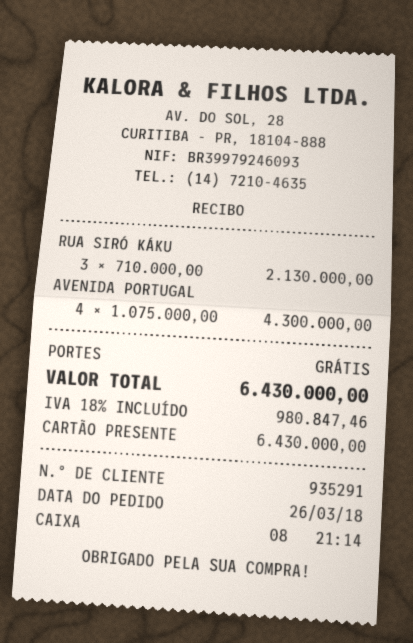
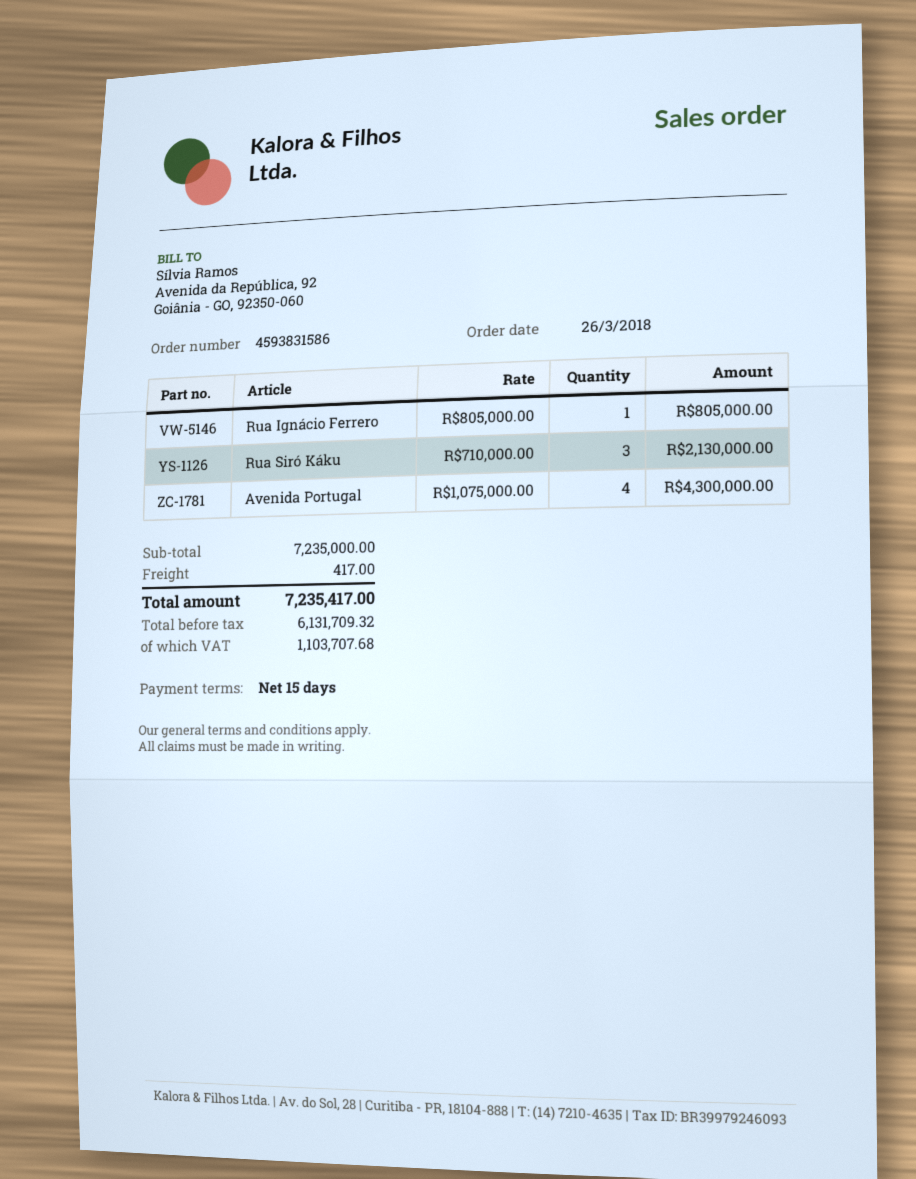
Rua Ignácio Ferrero: none -> 1 x 805000.00 = 805000.00
shipping: 0.00 -> 417.00
tax: 980847.46 -> 1103707.68
total: 6430000.00 -> 7235417.00

